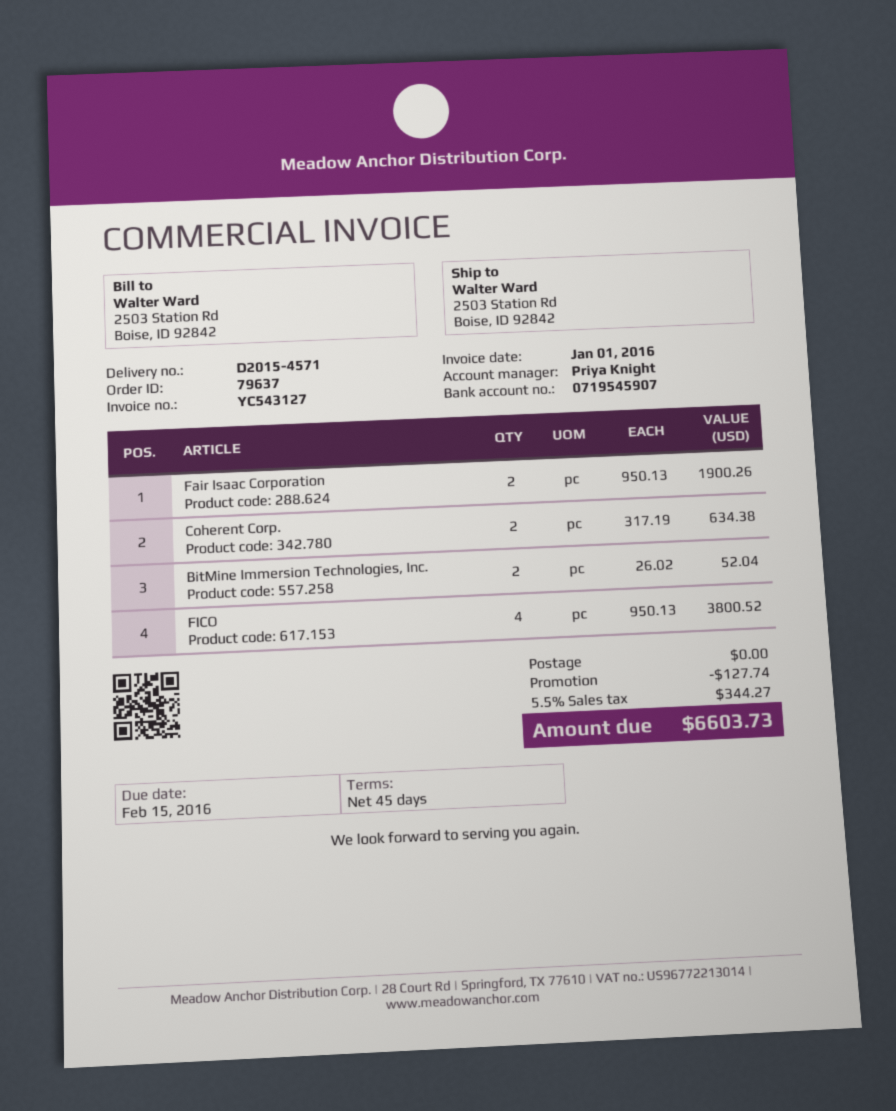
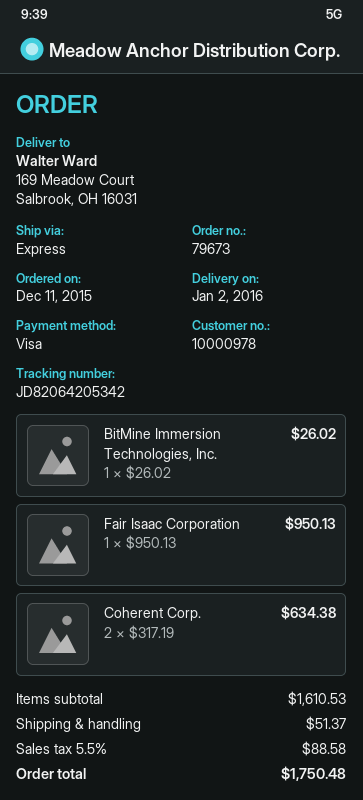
order number: 79637 -> 79673
ship to: 2503 Station Rd, Boise, ID 92842 -> 169 Meadow Court, Salbrook, OH 16031
Fair Isaac Corporation: 2 x 950.13 = 1900.26 -> 1 x 950.13 = 950.13
BitMine Immersion Technologies, Inc.: 2 x 26.02 = 52.04 -> 1 x 26.02 = 26.02
FICO: 4 x 950.13 = 3800.52 -> none
discount: 127.74 -> none
shipping: 0.00 -> 51.37
tax: 5.5% = 344.27 -> 5.5% = 88.58
total: 6603.73 -> 1750.48

